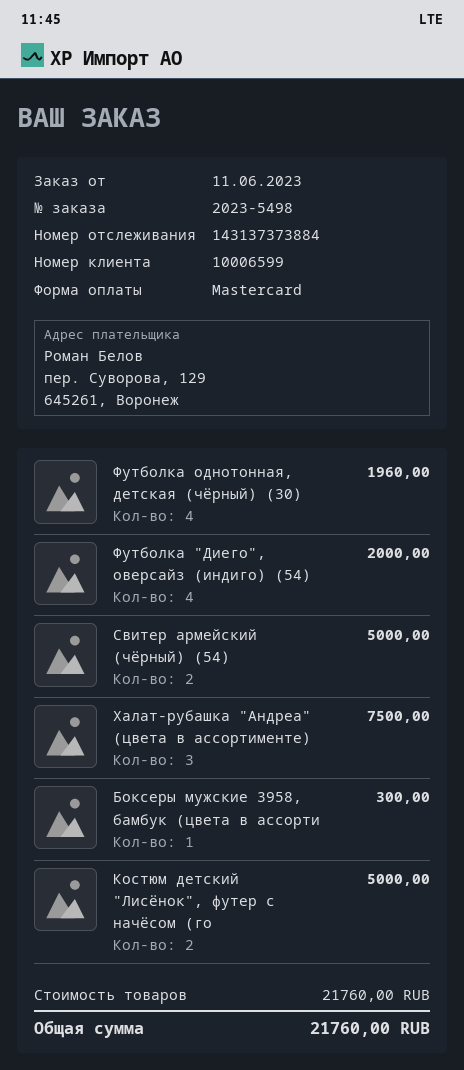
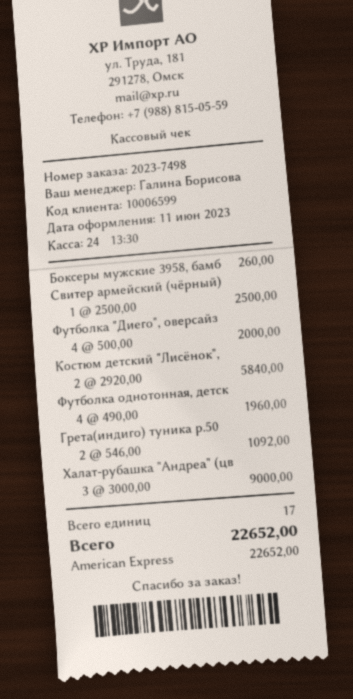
order number: 2023-5498 -> 2023-7498
payment method: Mastercard -> American Express
Свитер армейский (чёрный) (54): 2 for 5000.00 -> 1 for 2500.00
Халат-рубашка "Андреа" (цвета в ассортименте): 3 for 7500.00 -> 3 for 9000.00
Боксеры мужские 3958, бамбук (цвета в ассорти: 1 for 300.00 -> 1 for 260.00
Костюм детский "Лисёнок", футер с начёсом (го: 2 for 5000.00 -> 2 for 5840.00
Грета(индиго) туника р.50: none -> 2 for 1092.00
total: 21760.00 -> 22652.00

